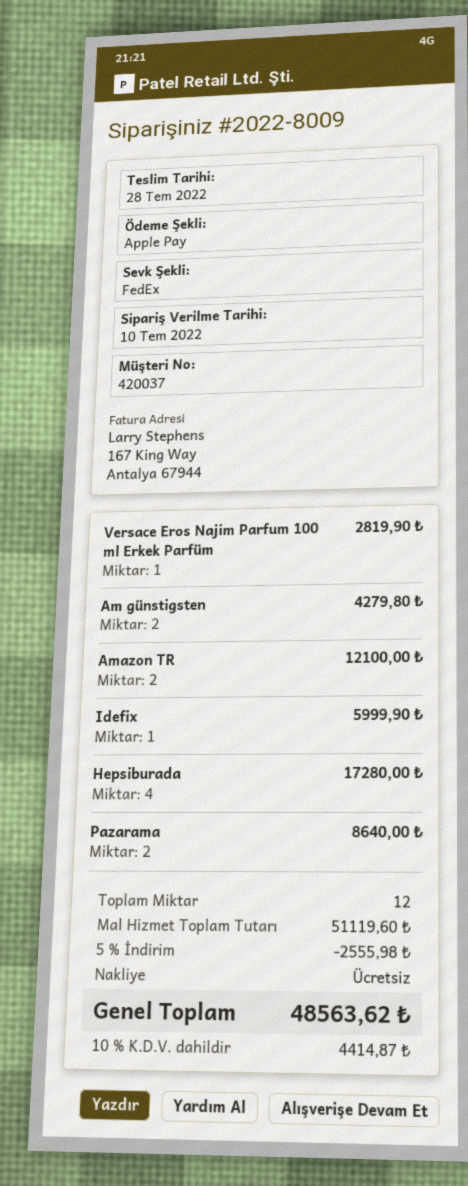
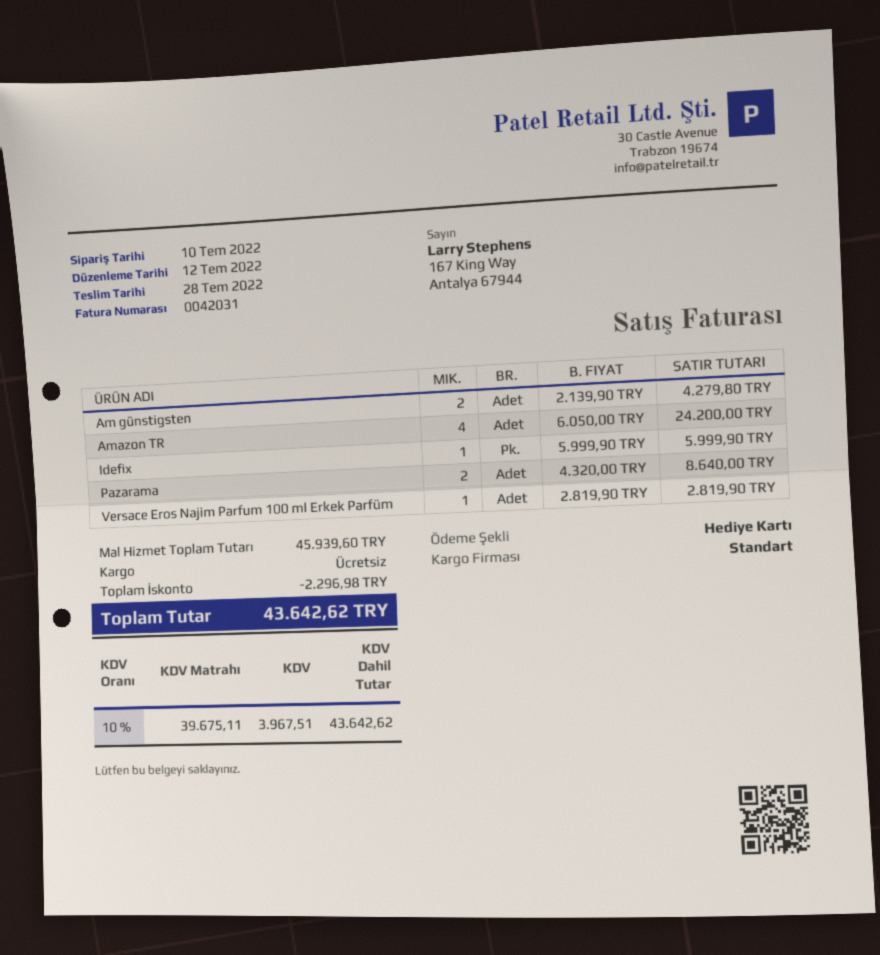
payment method: Apple Pay -> gift card
shipping method: FedEx -> standard
Amazon TR: 2 for 12100.00 -> 4 for 24200.00
Hepsiburada: 4 for 17280.00 -> none
subtotal: 51119.60 -> 45939.60
discount: 2555.98 -> 2296.98
tax: 10% = 4414.87 -> 10% = 3967.51
total: 48563.62 -> 43642.62

